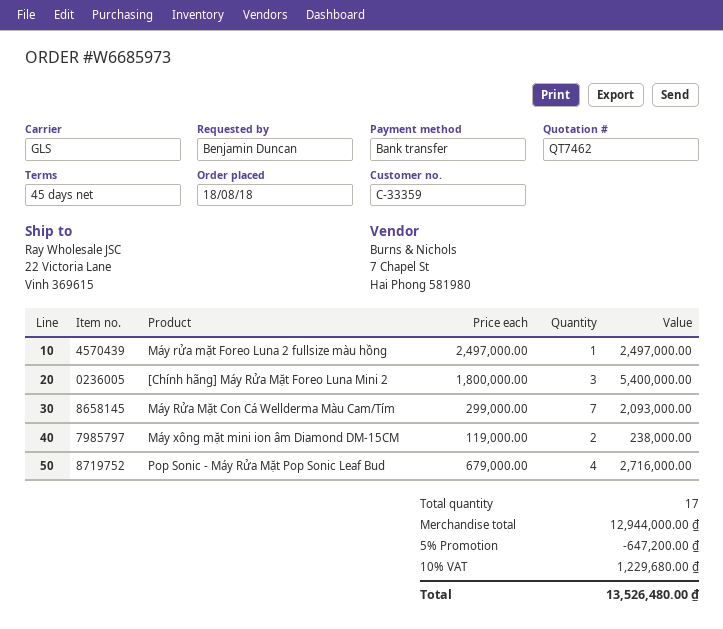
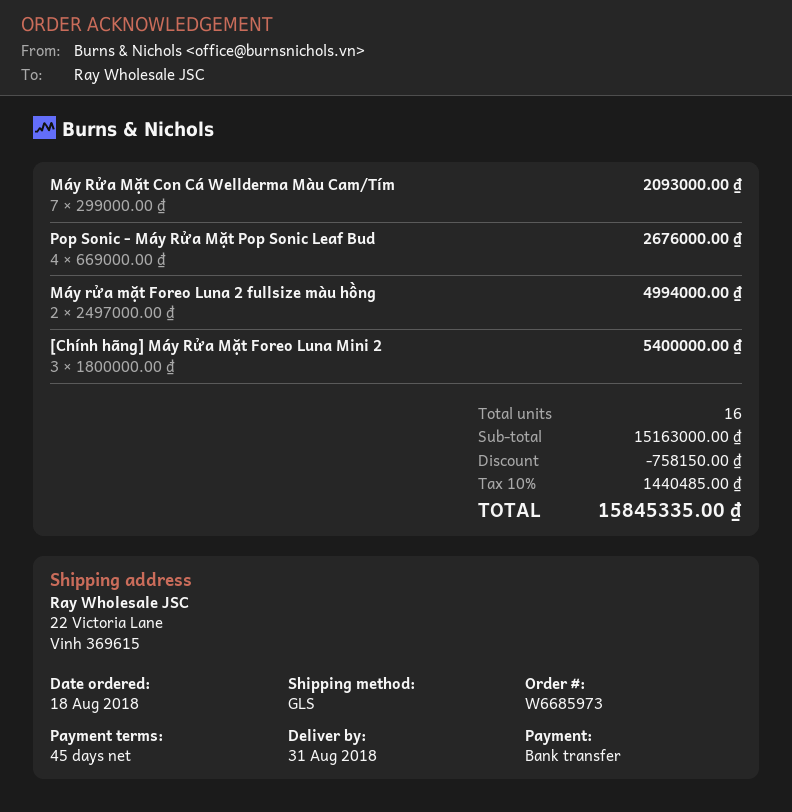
Máy rửa mặt Foreo Luna 2 fullsize màu hồng: 1 x 2497000.00 = 2497000.00 -> 2 x 2497000.00 = 4994000.00
Máy xông mặt mini ion âm Diamond DM-15CM: 2 x 119000.00 = 238000.00 -> none
Pop Sonic - Máy Rửa Mặt Pop Sonic Leaf Bud: 4 x 679000.00 = 2716000.00 -> 4 x 669000.00 = 2676000.00
total quantity: 17 -> 16
subtotal: 12944000.00 -> 15163000.00
discount: 647200.00 -> 758150.00
tax: 10% = 1229680.00 -> 10% = 1440485.00
total: 13526480.00 -> 15845335.00

